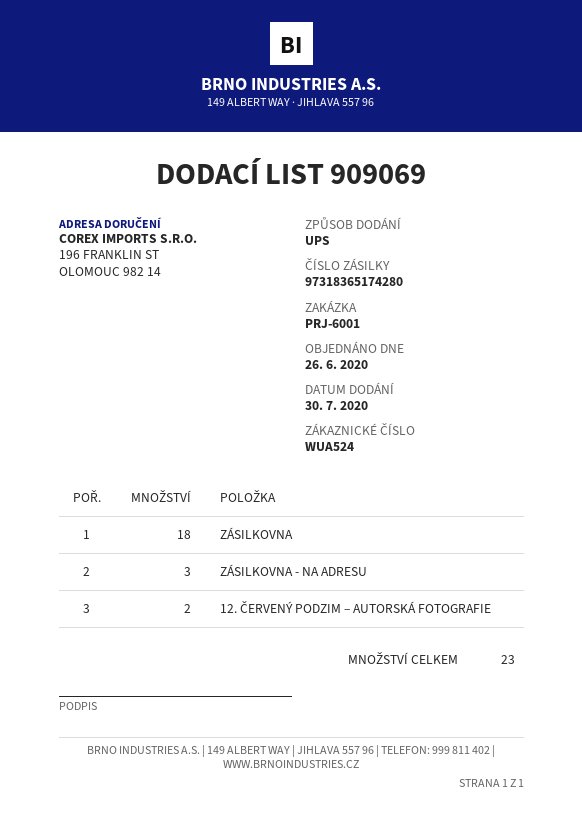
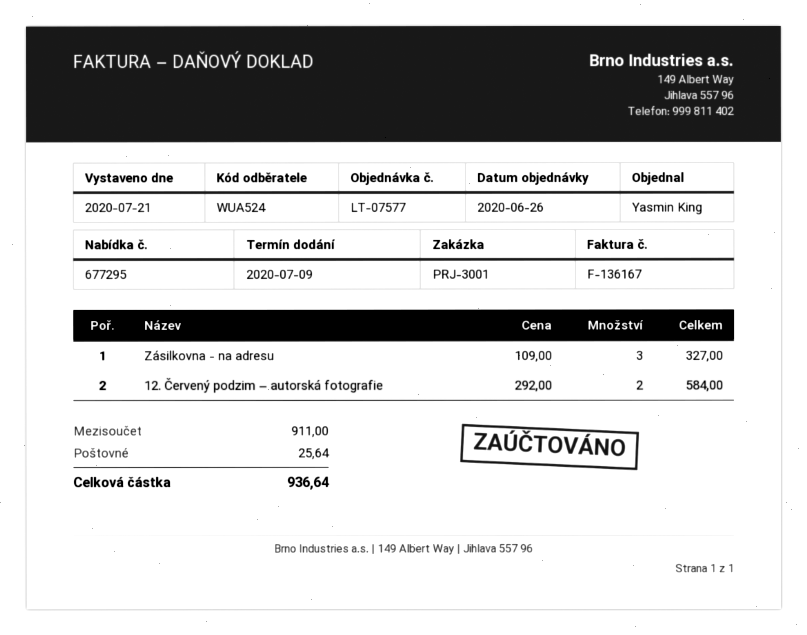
delivery date: 2020-07-30 -> 2020-07-09
reference: PRJ-6001 -> PRJ-3001
ZÁSILKOVNA: 18 -> none

